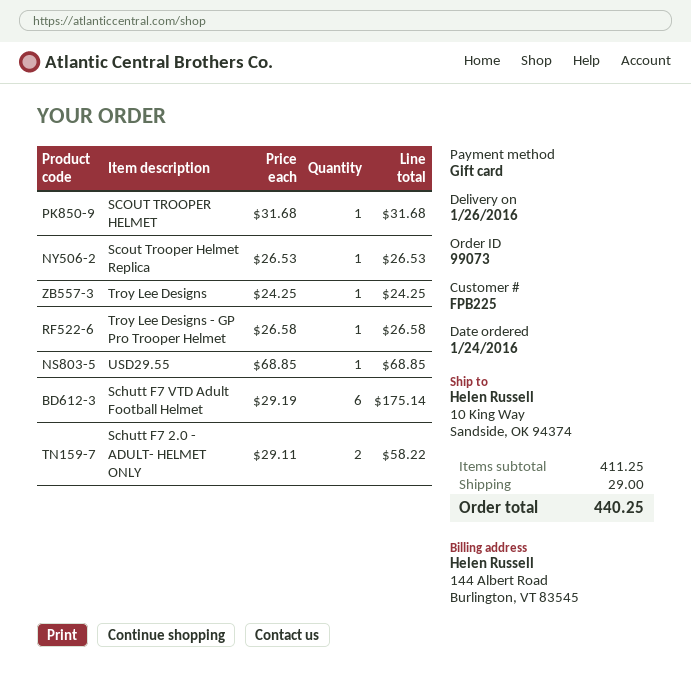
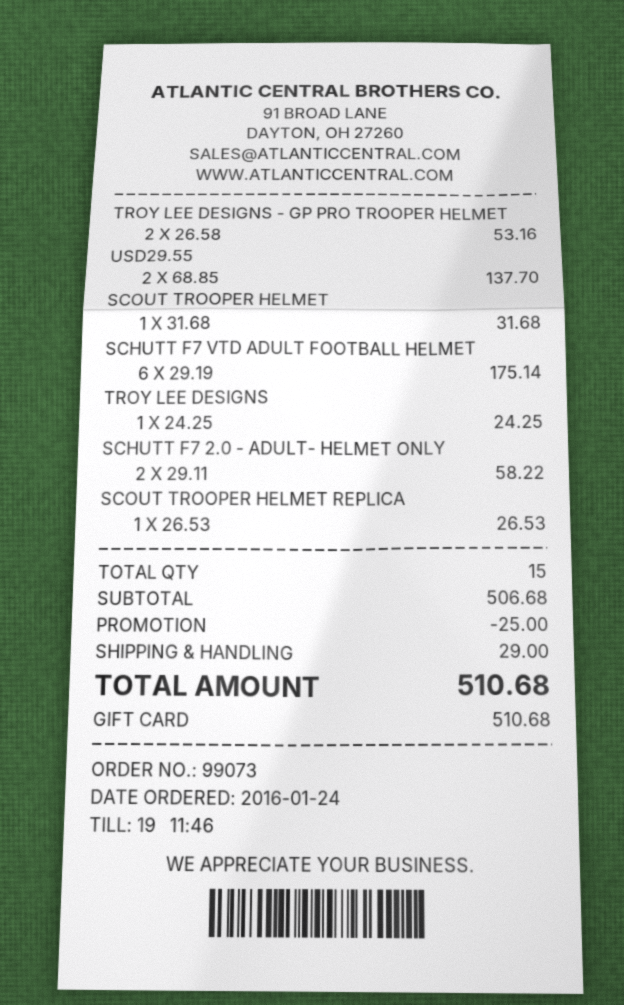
Troy Lee Designs - GP Pro Trooper Helmet: 1 x 26.58 = 26.58 -> 2 x 26.58 = 53.16
USD29.55: 1 x 68.85 = 68.85 -> 2 x 68.85 = 137.70
subtotal: 411.25 -> 506.68
discount: none -> 25.00
total: 440.25 -> 510.68

